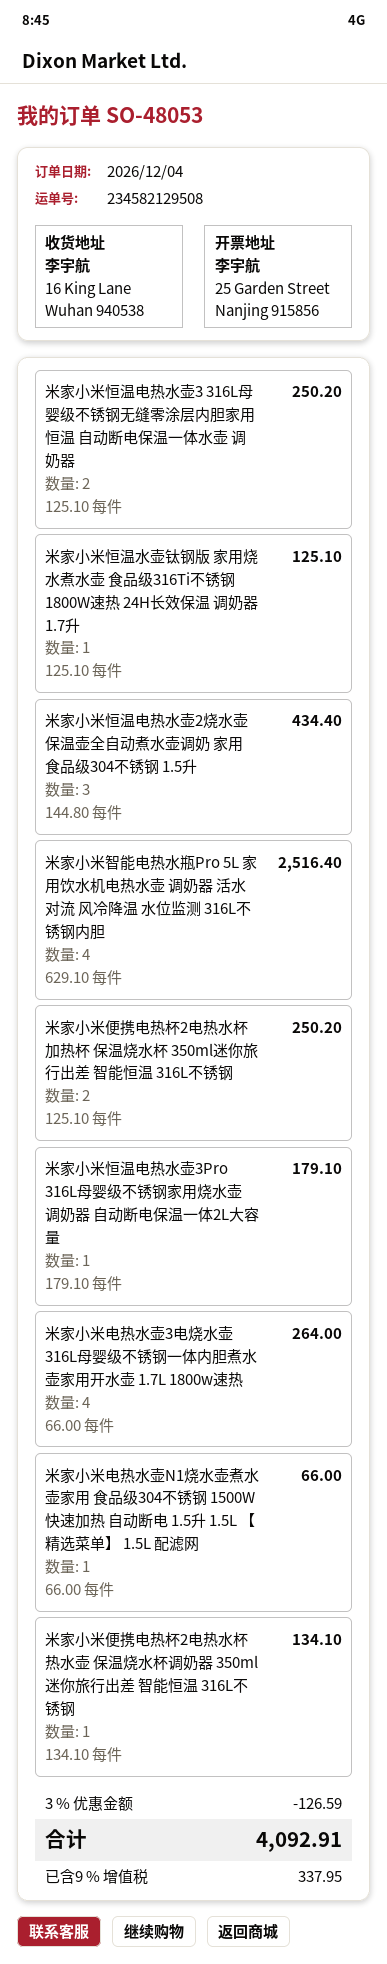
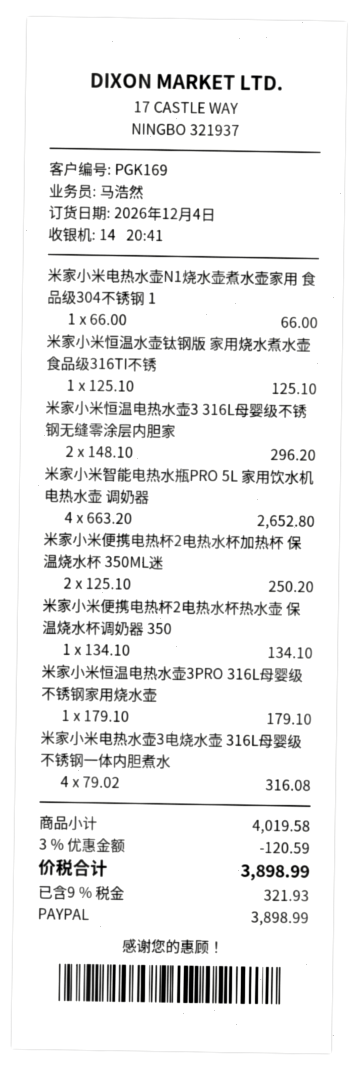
米家小米恒温电热水壶3 316L母婴级不锈钢无缝零涂层内胆家用恒温 自动断电保温一体水壶 调奶器: 2 x 125.10 = 250.20 -> 2 x 148.10 = 296.20
米家小米恒温电热水壶2烧水壶保温壶全自动煮水壶调奶 家用 食品级304不锈钢 1.5升: 3 x 144.80 = 434.40 -> none
米家小米智能电热水瓶Pro 5L 家用饮水机电热水壶 调奶器 活水对流 风冷降温 水位监测 316L不锈钢内胆: 4 x 629.10 = 2516.40 -> 4 x 663.20 = 2652.80
米家小米电热水壶3电烧水壶 316L母婴级不锈钢一体内胆煮水壶家用开水壶 1.7L 1800w速热: 4 x 66.00 = 264.00 -> 4 x 79.02 = 316.08
discount: 3% = 126.59 -> 3% = 120.59
tax: 9% = 337.95 -> 9% = 321.93
total: 4092.91 -> 3898.99

